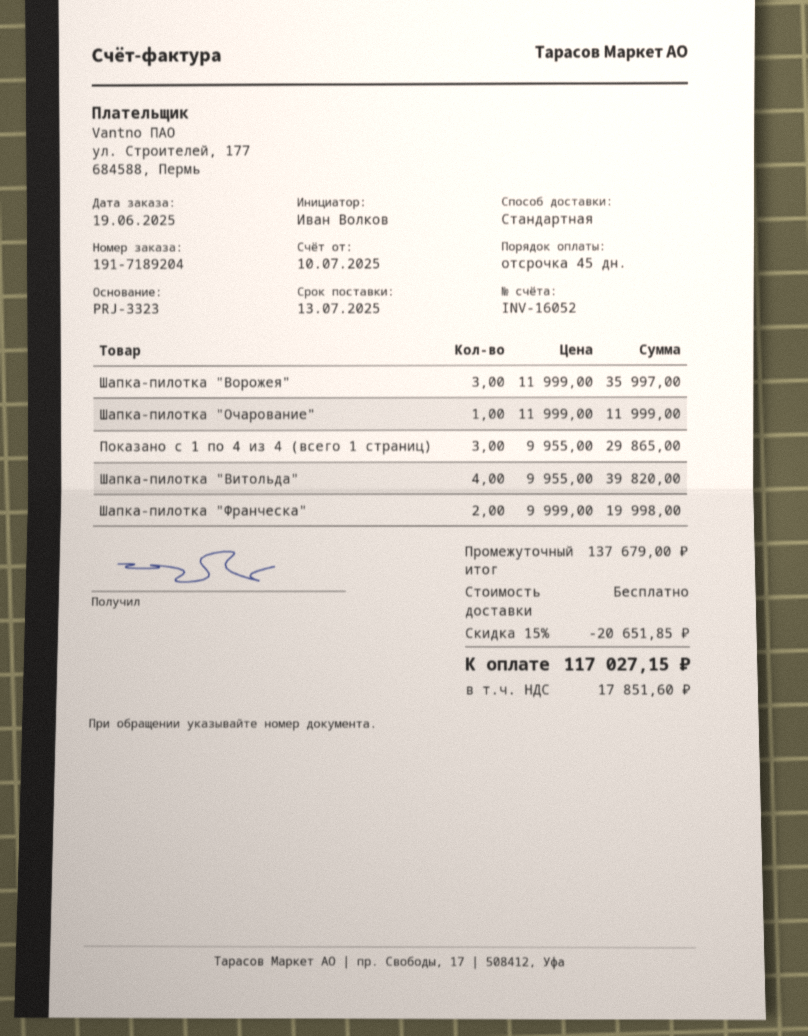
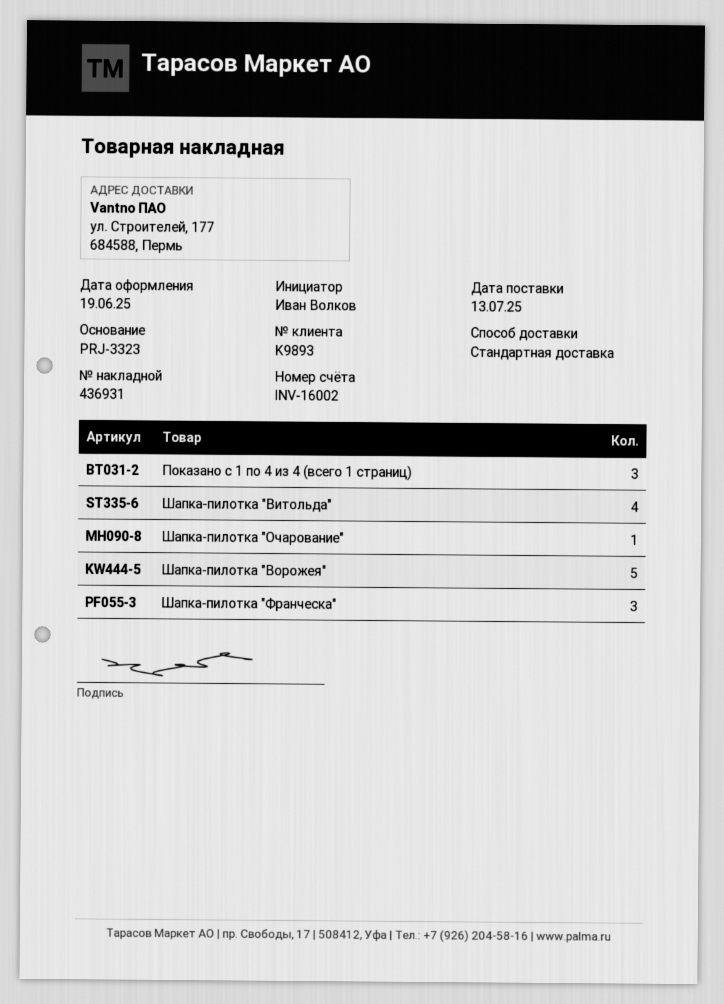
invoice number: INV-16052 -> INV-16002
Шапка-пилотка "Ворожея": 3 -> 5
Шапка-пилотка "Франческа": 2 -> 3

